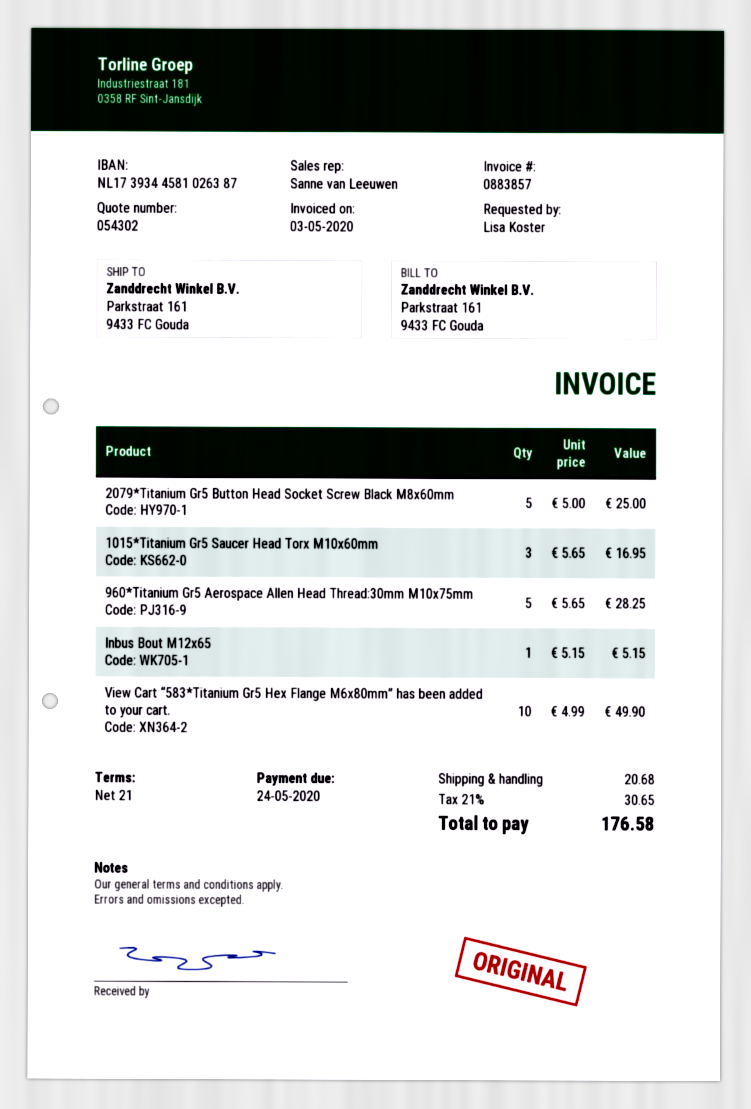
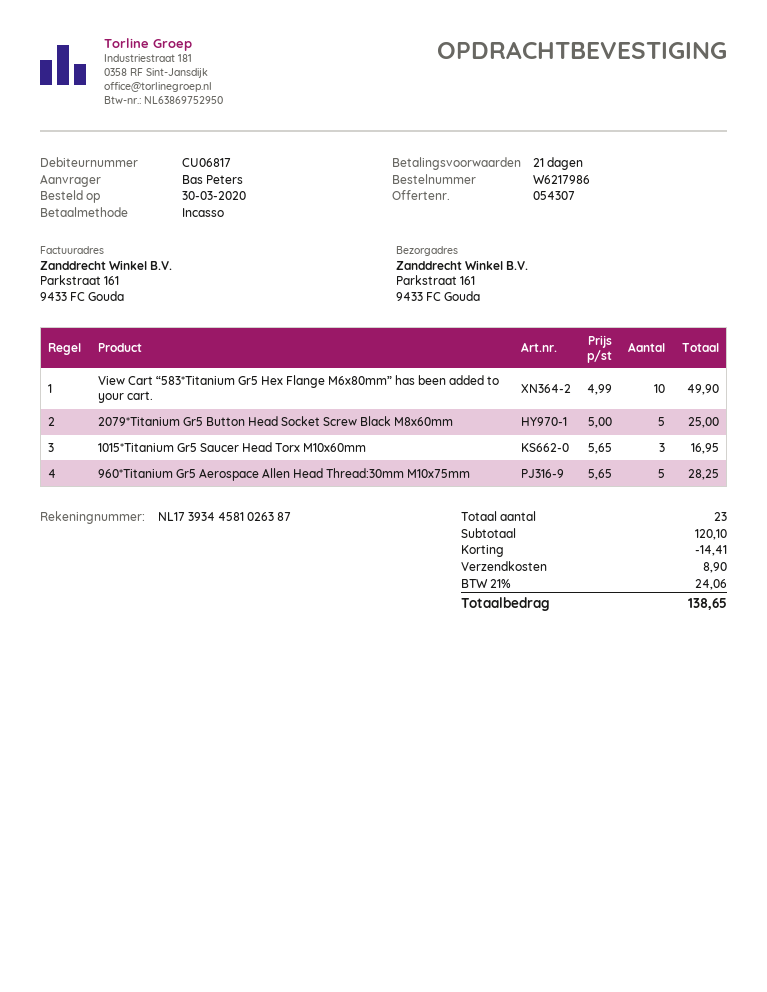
quote number: 054302 -> 054307
ordered by: Lisa Koster -> Bas Peters
Inbus Bout M12x65: 1 x 5.15 = 5.15 -> none
discount: none -> 14.41
shipping: 20.68 -> 8.90
tax: 21% = 30.65 -> 21% = 24.06
total: 176.58 -> 138.65

